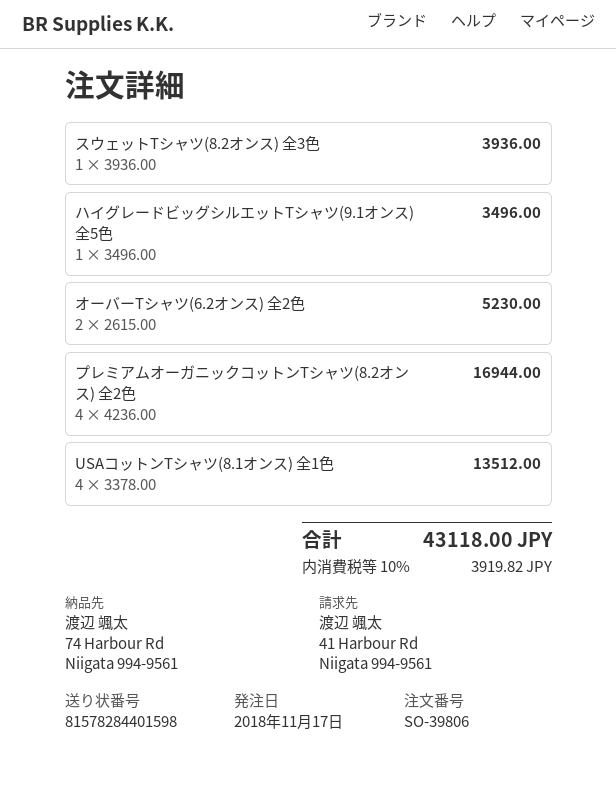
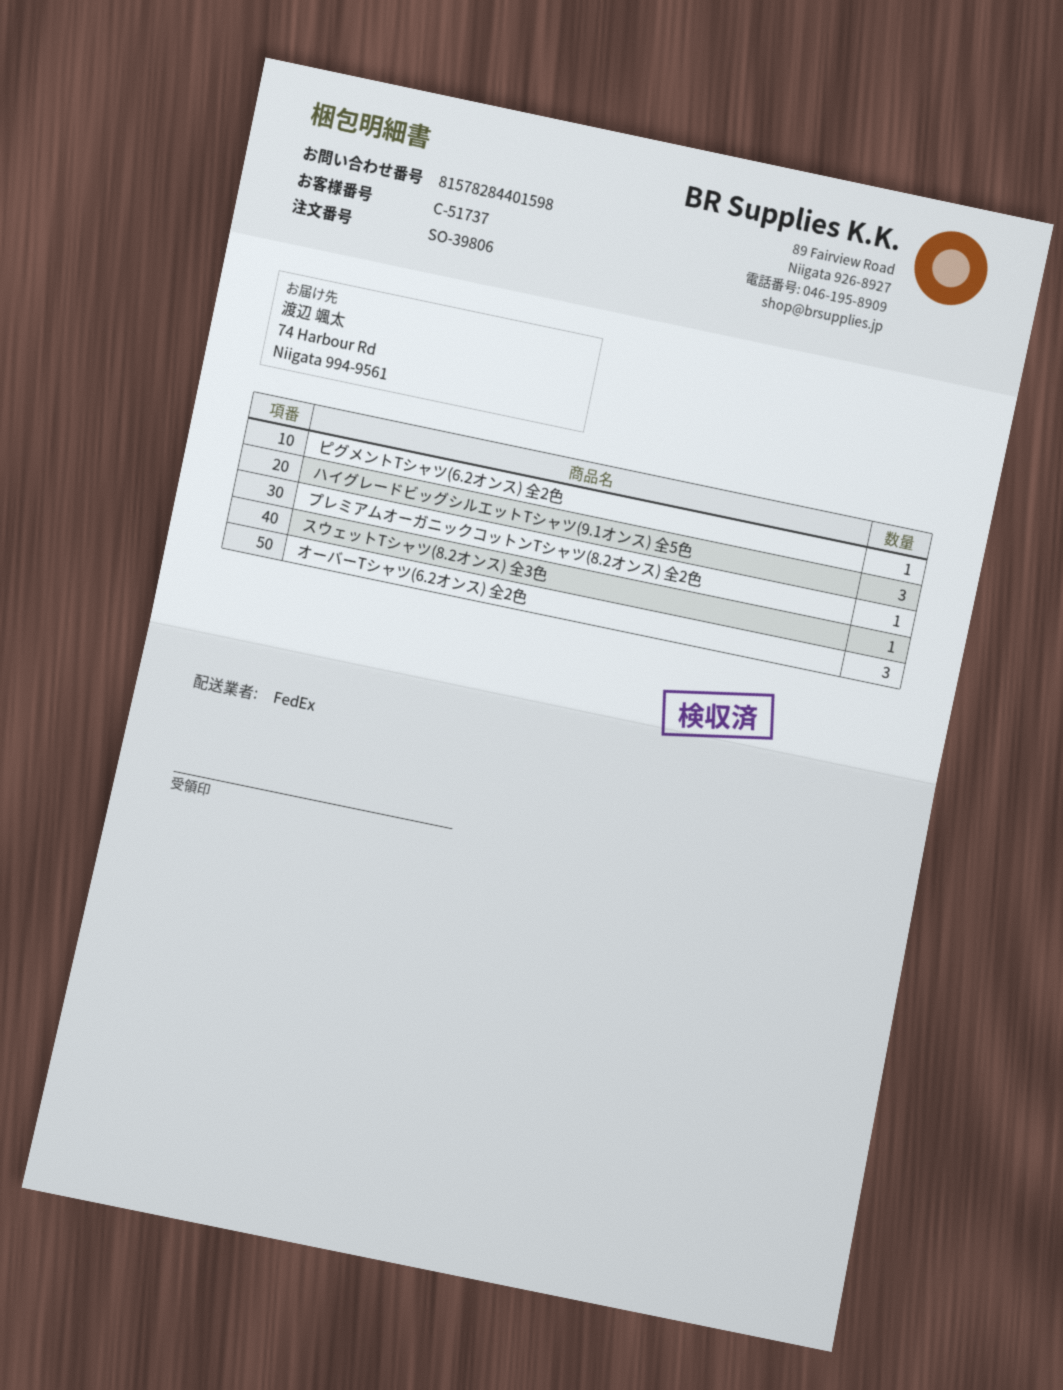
ハイグレードビッグシルエットTシャツ(9.1オンス) 全5色: 1 -> 3
オーバーTシャツ(6.2オンス) 全2色: 2 -> 3
プレミアムオーガニックコットンTシャツ(8.2オンス) 全2色: 4 -> 1
USAコットンTシャツ(8.1オンス) 全1色: 4 -> none
ピグメントTシャツ(6.2オンス) 全2色: none -> 1

